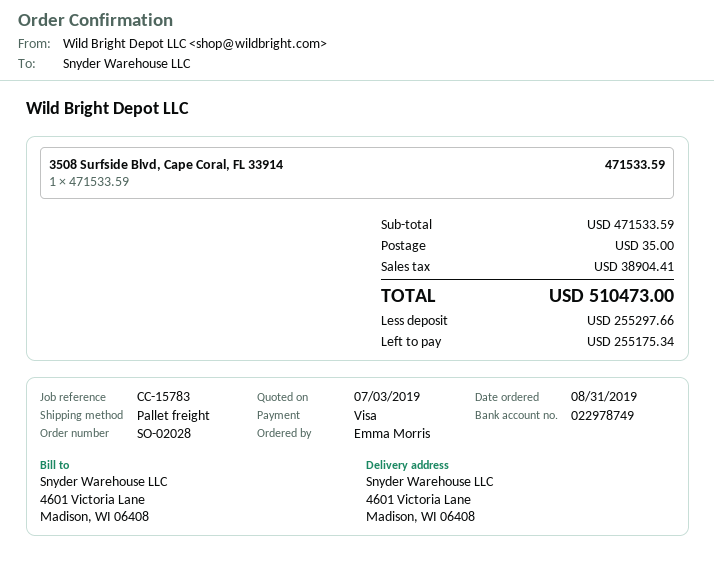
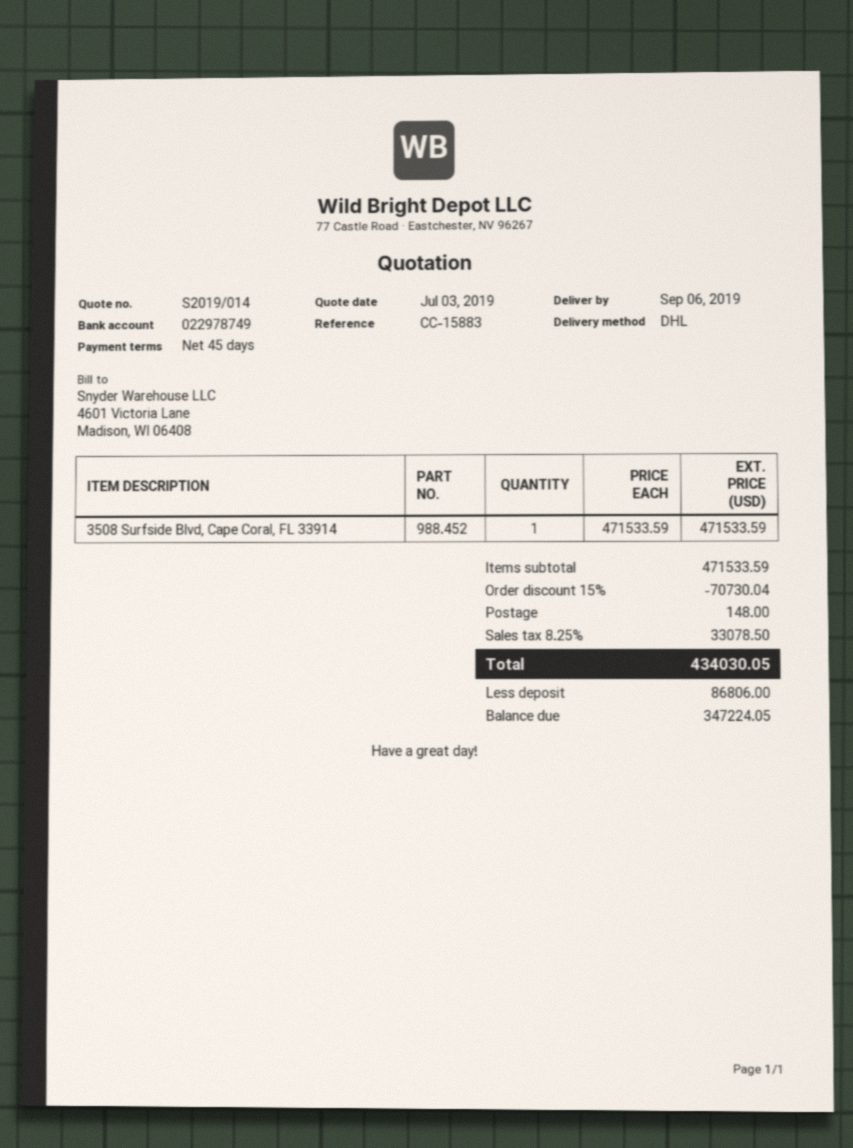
reference: CC-15783 -> CC-15883
shipping method: pallet freight -> DHL
discount: none -> 15% = 70730.04
shipping: 35.00 -> 148.00
tax: 38904.41 -> 33078.50
total: 510473.00 -> 434030.05
deposit: 255297.66 -> 86806.00
balance: 255175.34 -> 347224.05

